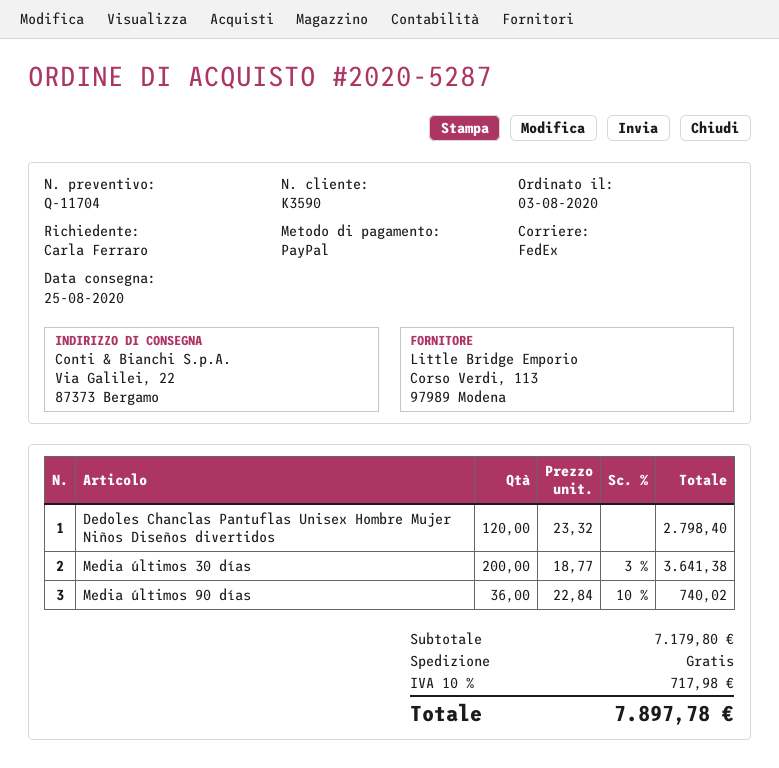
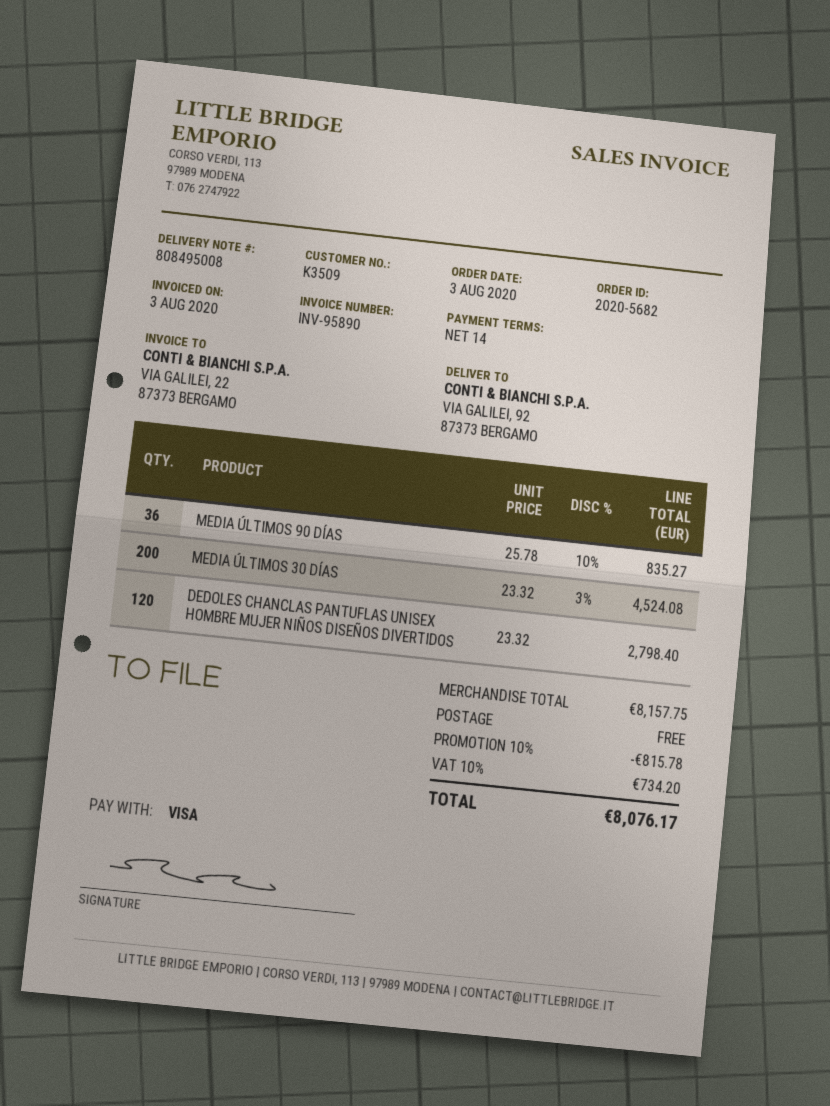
order number: 2020-5287 -> 2020-5682
customer number: K3590 -> K3509
payment method: PayPal -> Visa
ship to: Via Galilei, 22, 87373 Bergamo -> VIA GALILEI, 92, 87373 BERGAMO
Media últimos 30 días: 200 x 18.77 - 3% = 3641.38 -> 200 x 23.32 - 3% = 4524.08
Media últimos 90 días: 36 x 22.84 - 10% = 740.02 -> 36 x 25.78 - 10% = 835.27
subtotal: 7179.80 -> 8157.75
discount: none -> 10% = 815.78
tax: 10% = 717.98 -> 10% = 734.20
total: 7897.78 -> 8076.17

